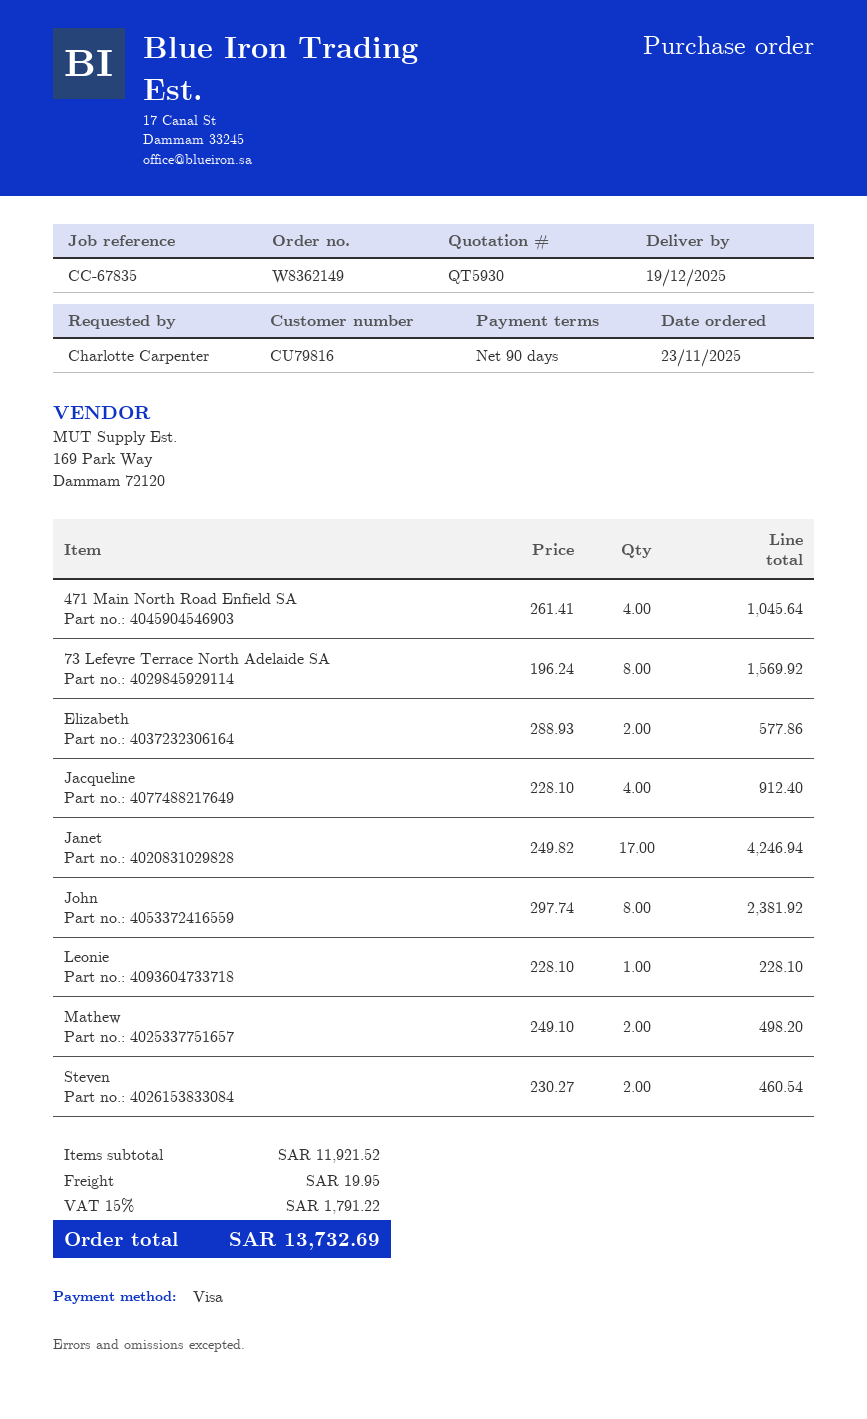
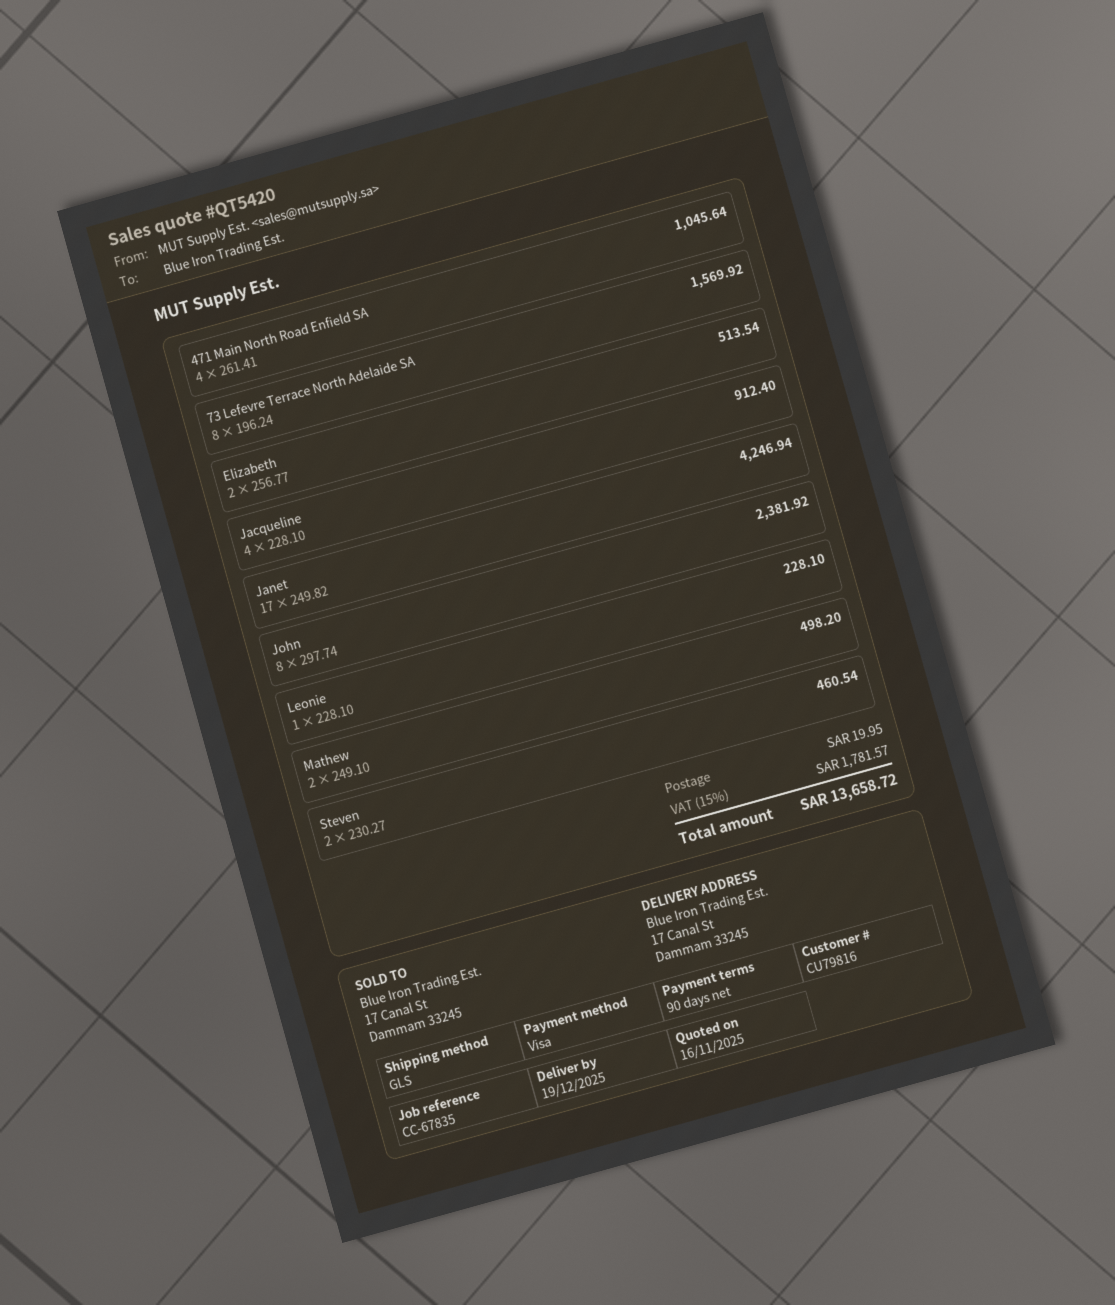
quote number: QT5930 -> QT5420
Elizabeth: 2 x 288.93 = 577.86 -> 2 x 256.77 = 513.54
tax: 15% = 1791.22 -> 15% = 1781.57
total: 13732.69 -> 13658.72

